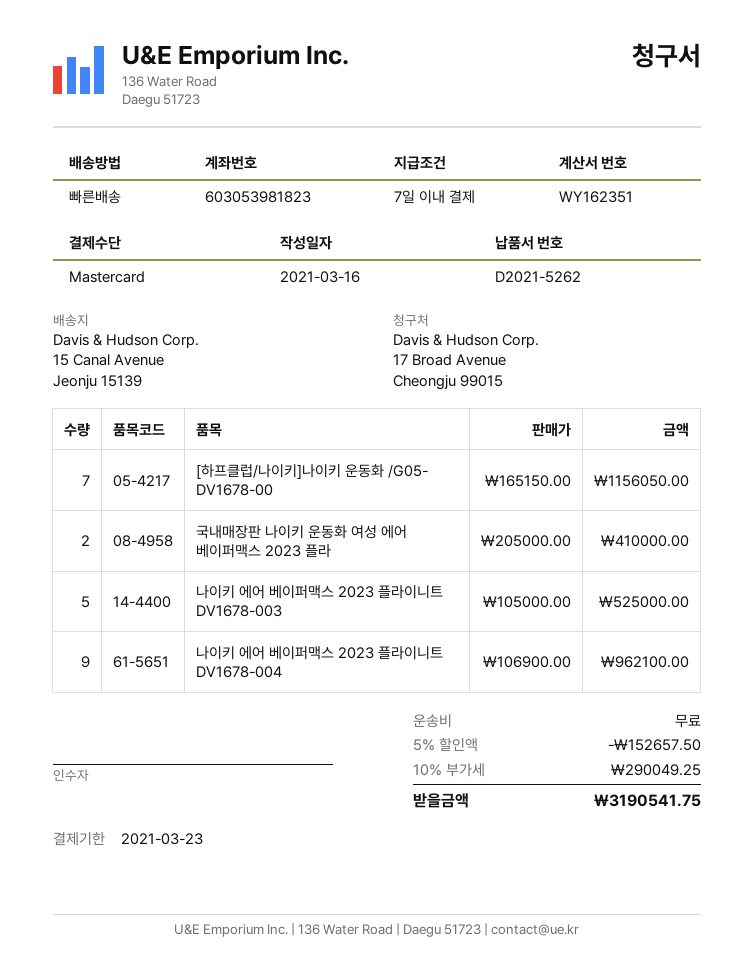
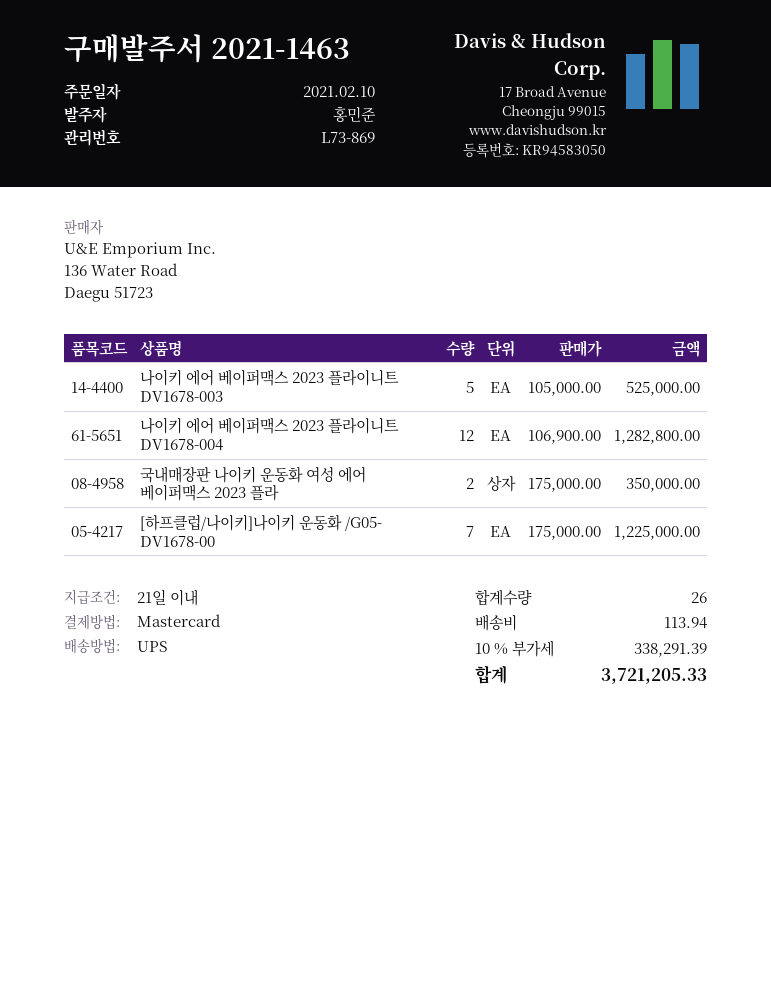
payment terms: 7 days -> 21 days
shipping method: express -> UPS
[하프클럽/나이키]나이키 운동화 /G05- DV1678-00: 7 x 165150.00 = 1156050.00 -> 7 x 175000.00 = 1225000.00
국내매장판 나이키 운동화 여성 에어 베이퍼맥스 2023 플라: 2 x 205000.00 = 410000.00 -> 2 x 175000.00 = 350000.00
나이키 에어 베이퍼맥스 2023 플라이니트 DV1678-004: 9 x 106900.00 = 962100.00 -> 12 x 106900.00 = 1282800.00
discount: 5% = 152657.50 -> none
shipping: 0.00 -> 113.94
tax: 10% = 290049.25 -> 10% = 338291.39
total: 3190541.75 -> 3721205.33

